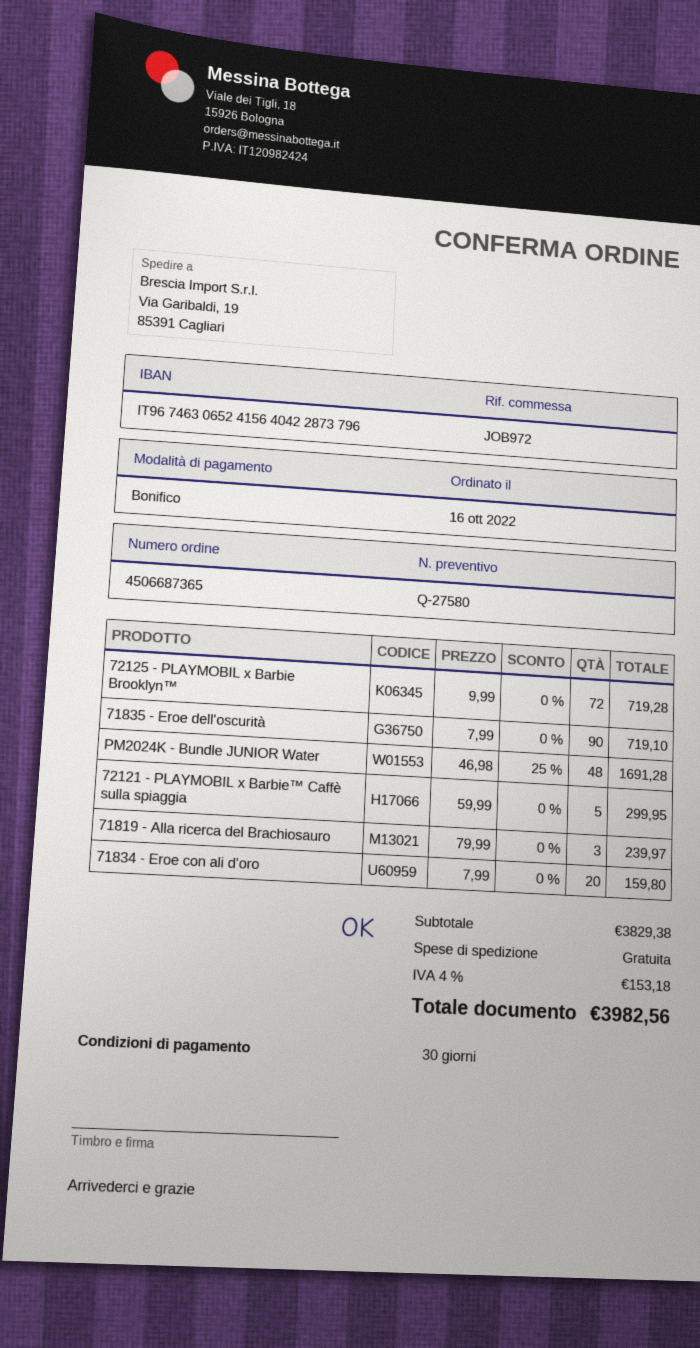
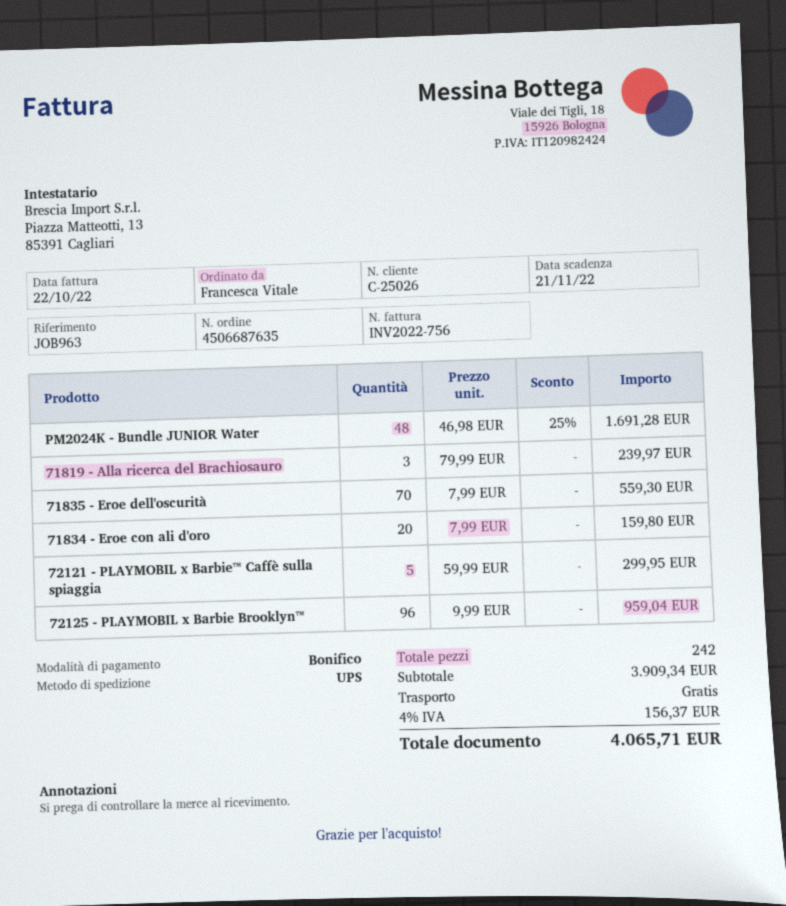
order number: 4506687365 -> 4506687635
reference: JOB972 -> JOB963
72125 - PLAYMOBIL x Barbie Brooklyn™: 72 x 9.99 = 719.28 -> 96 x 9.99 = 959.04
71835 - Eroe dell'oscurità: 90 x 7.99 = 719.10 -> 70 x 7.99 = 559.30
subtotal: 3829.38 -> 3909.34
tax: 4% = 153.18 -> 4% = 156.37
total: 3982.56 -> 4065.71

